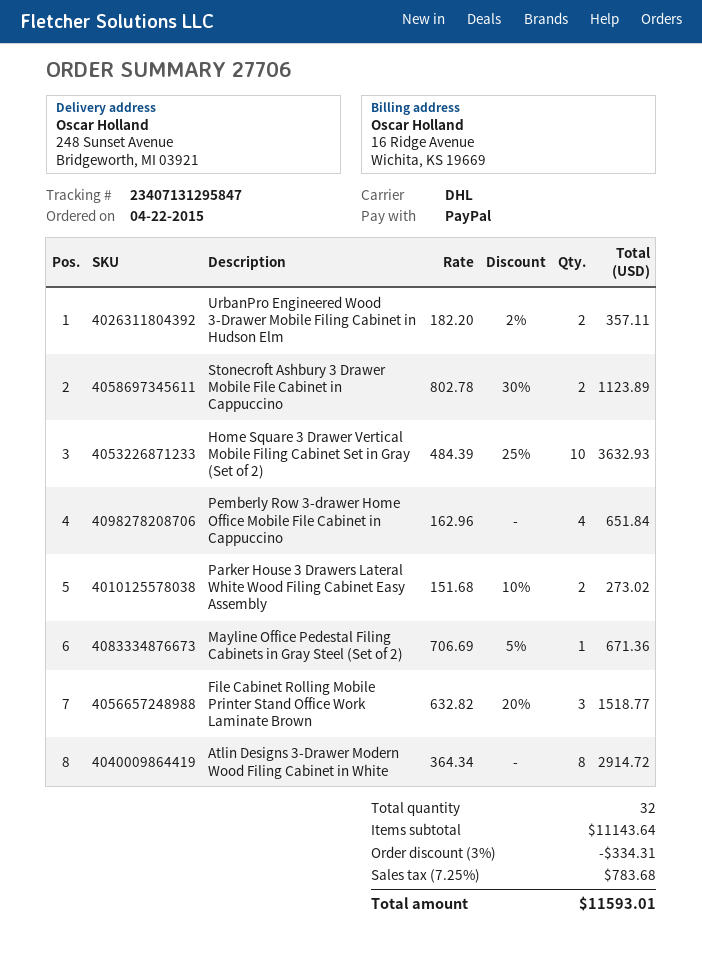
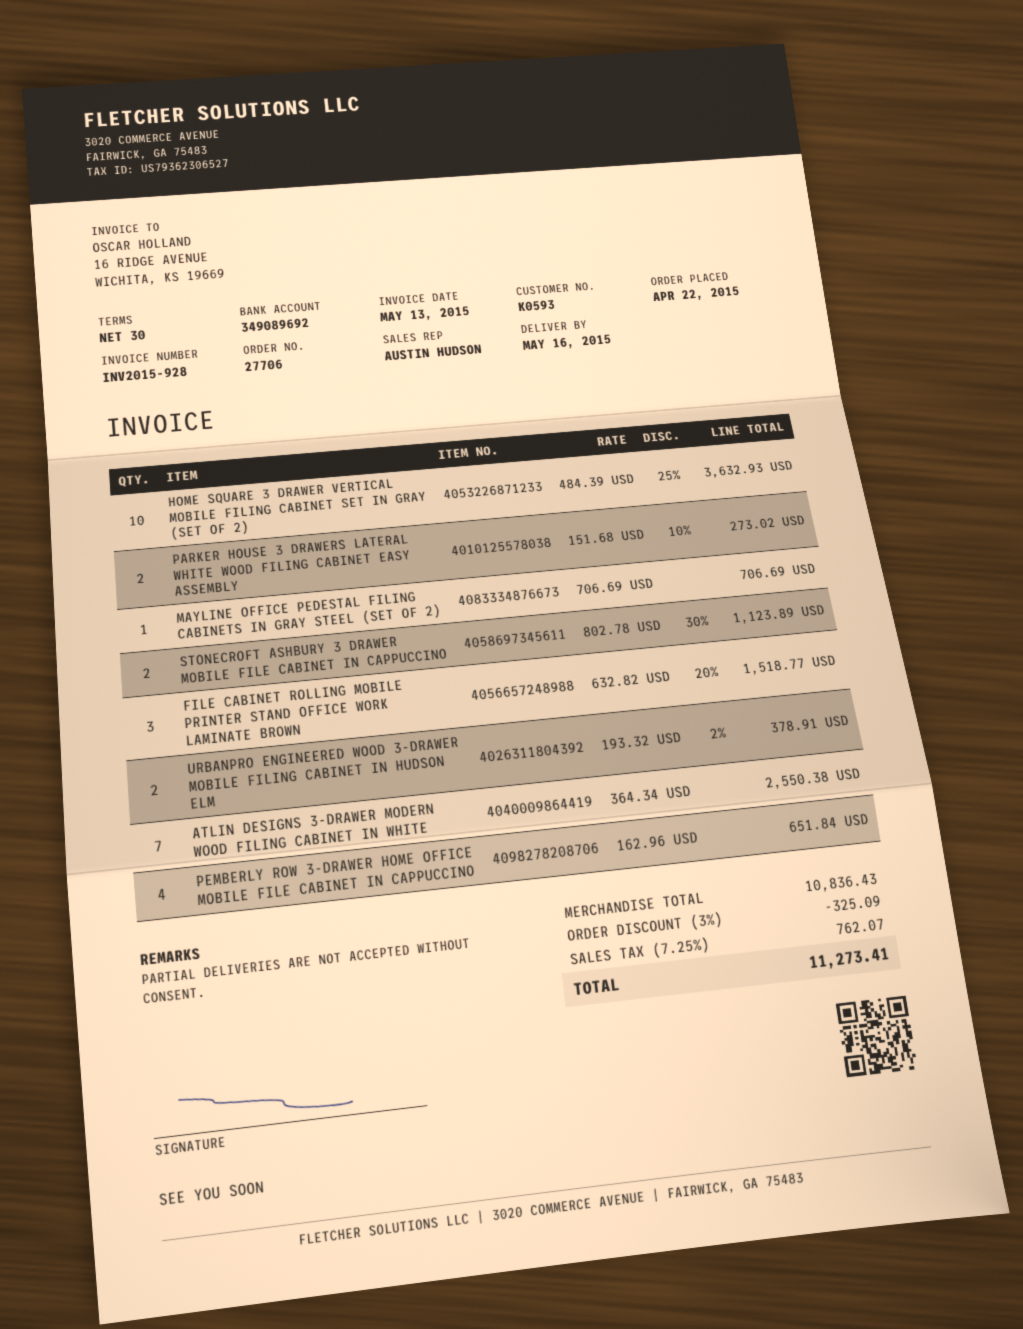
UrbanPro Engineered Wood 3-Drawer Mobile Filing Cabinet in Hudson Elm: 2 x 182.20 - 2% = 357.11 -> 2 x 193.32 - 2% = 378.91
Mayline Office Pedestal Filing Cabinets in Gray Steel (Set of 2): 1 x 706.69 - 5% = 671.36 -> 1 x 706.69 = 706.69
Atlin Designs 3-Drawer Modern Wood Filing Cabinet in White: 8 x 364.34 = 2914.72 -> 7 x 364.34 = 2550.38
subtotal: 11143.64 -> 10836.43
discount: 3% = 334.31 -> 3% = 325.09
tax: 7.25% = 783.68 -> 7.25% = 762.07
total: 11593.01 -> 11273.41

